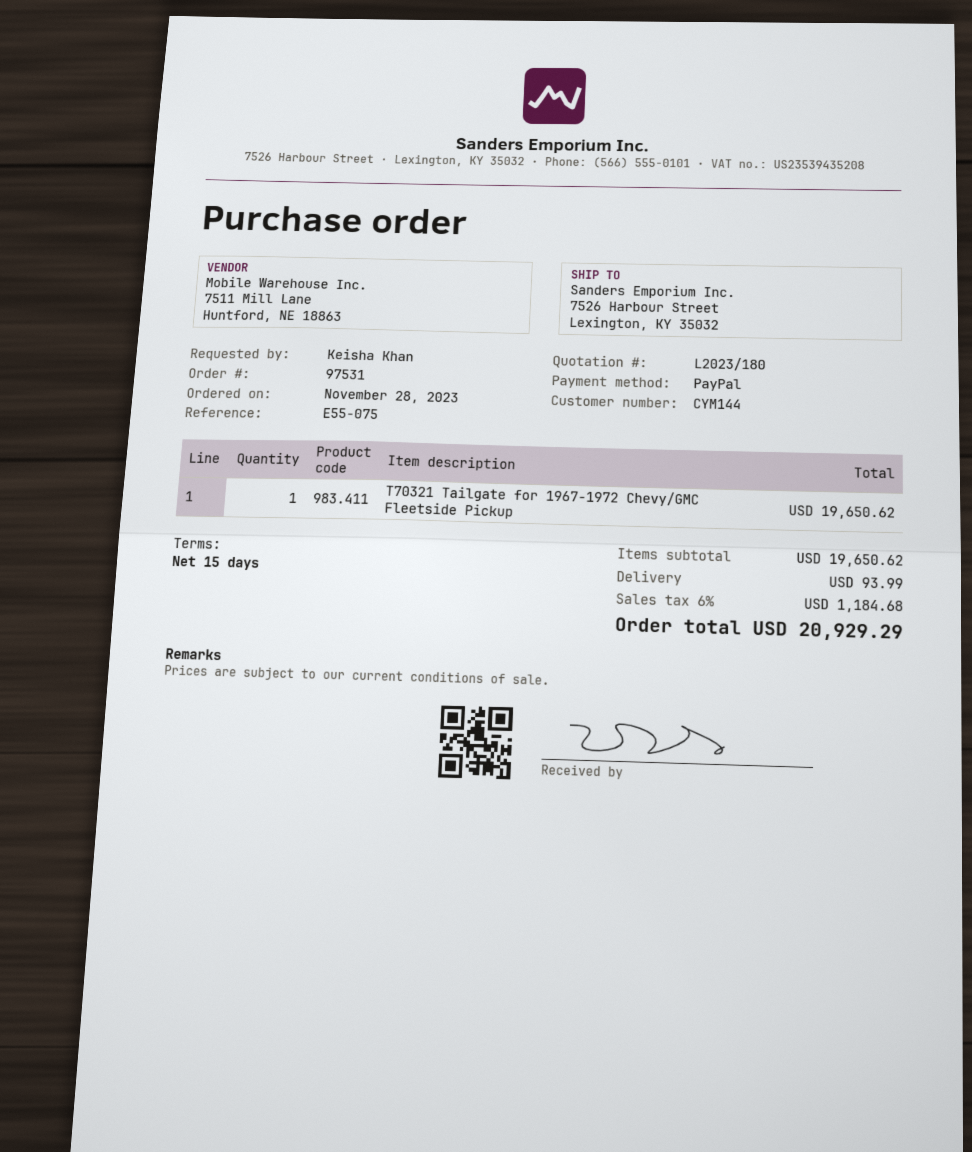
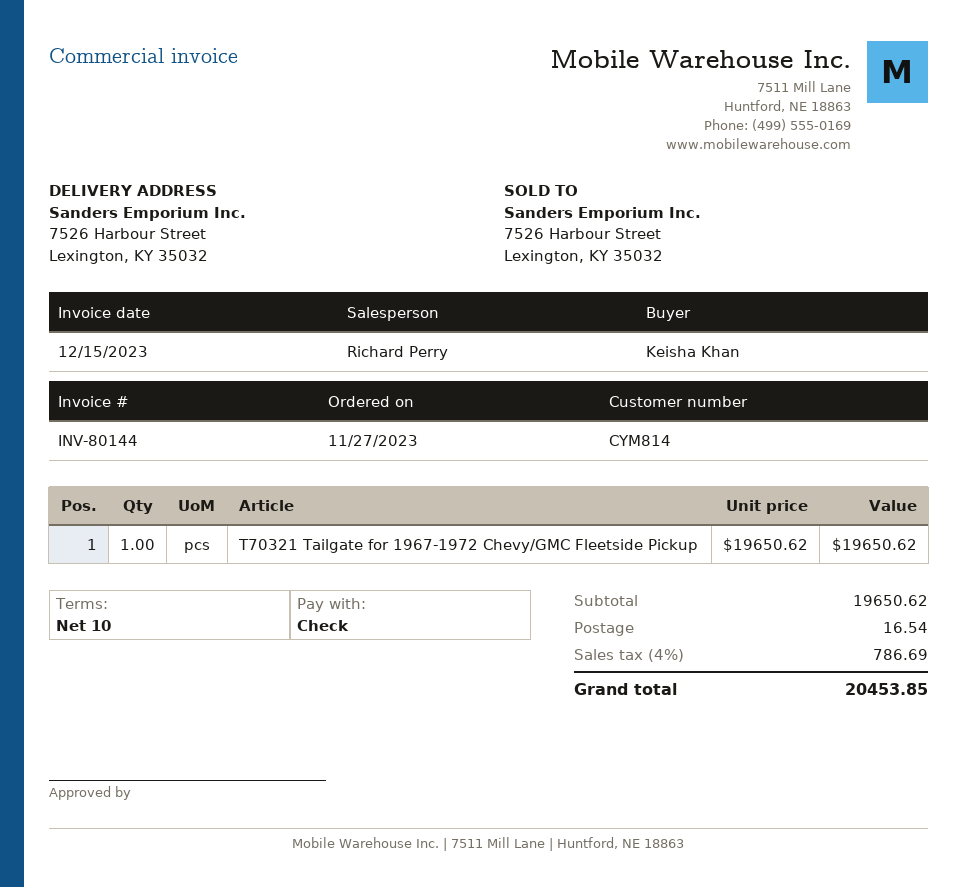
order date: 2023-11-28 -> 2023-11-27
payment terms: 15 days -> 10 days
customer number: CYM144 -> CYM814
payment method: PayPal -> cheque
shipping: 93.99 -> 16.54
tax: 6% = 1184.68 -> 4% = 786.69
total: 20929.29 -> 20453.85

